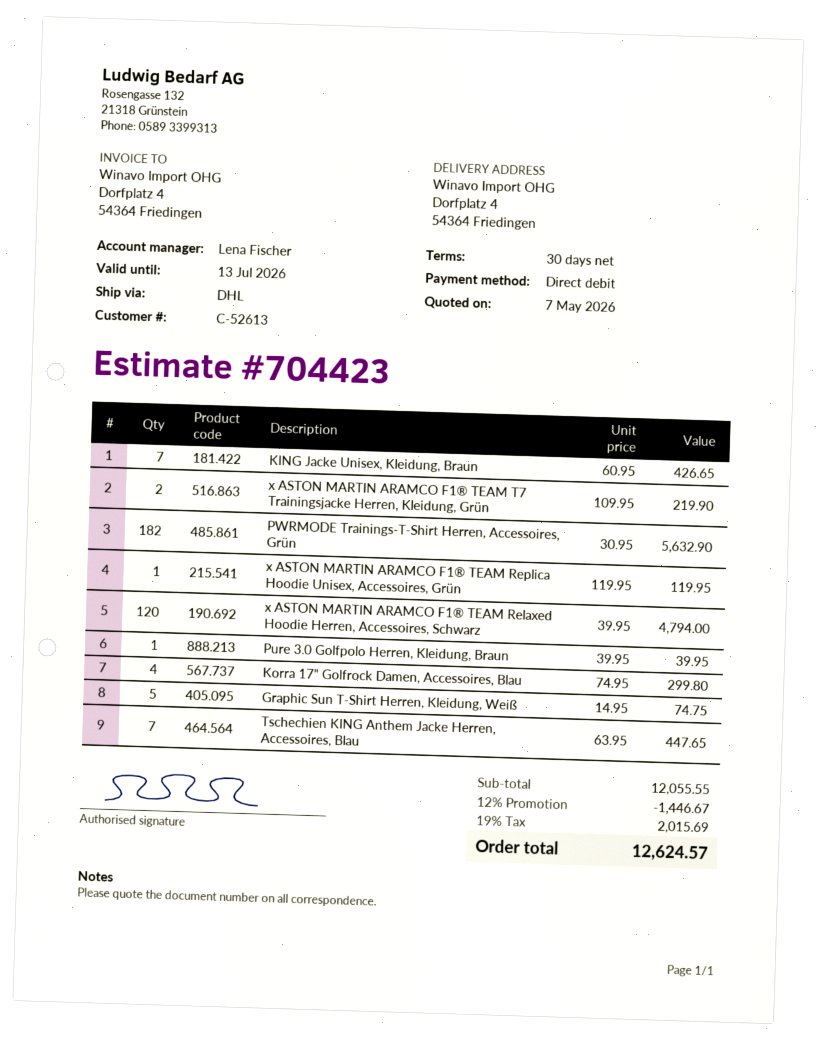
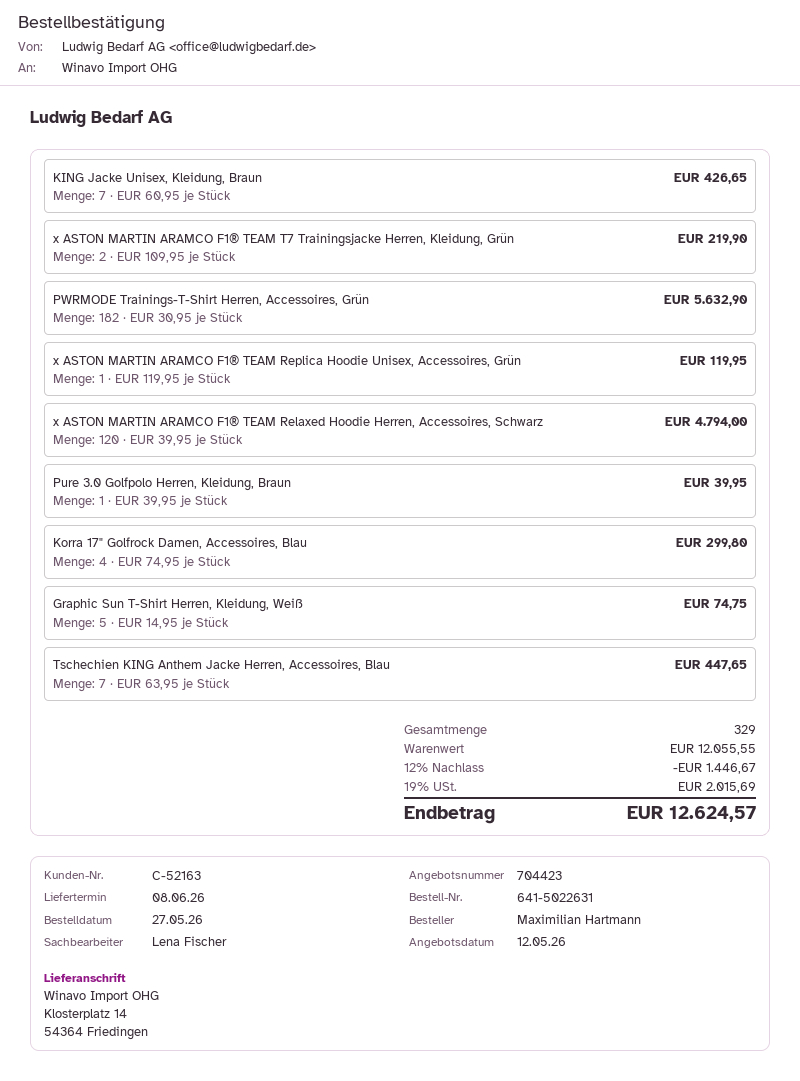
quote date: 2026-05-07 -> 2026-05-12
customer number: C-52613 -> C-52163
ship to: Dorfplatz 4, 54364 Friedingen -> Klosterplatz 14, 54364 Friedingen

